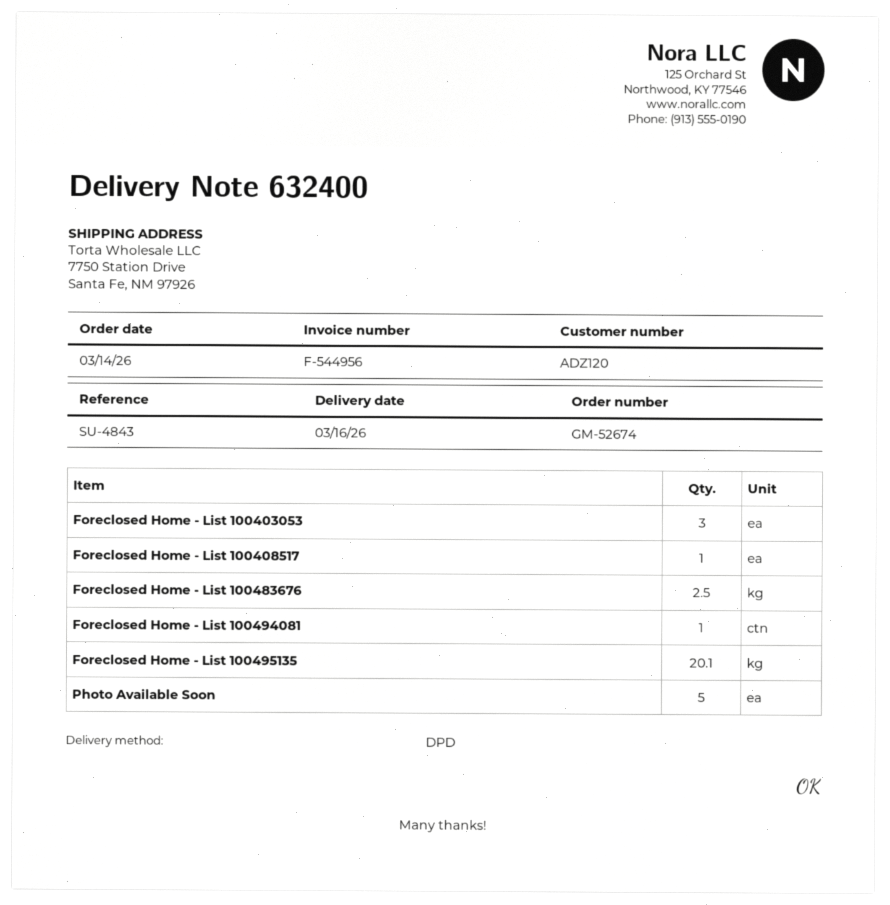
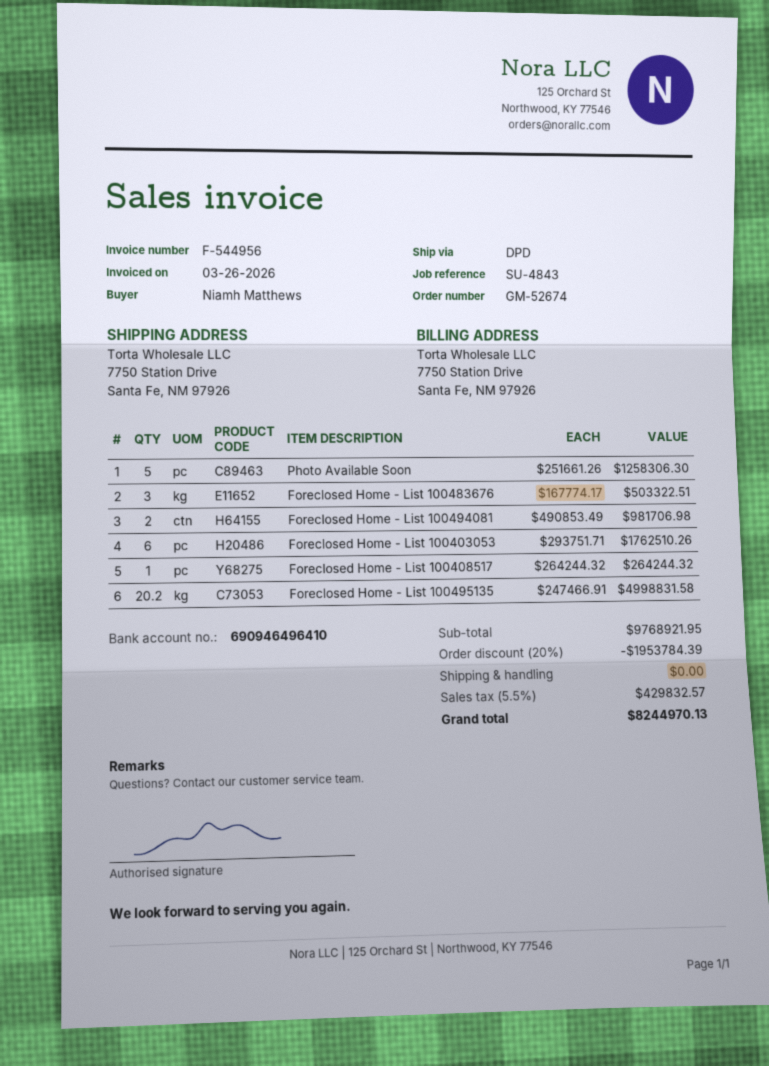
Foreclosed Home - List 100403053: 3 -> 6
Foreclosed Home - List 100483676: 2.5 -> 3
Foreclosed Home - List 100494081: 1 -> 2
Foreclosed Home - List 100495135: 20.1 -> 20.2

